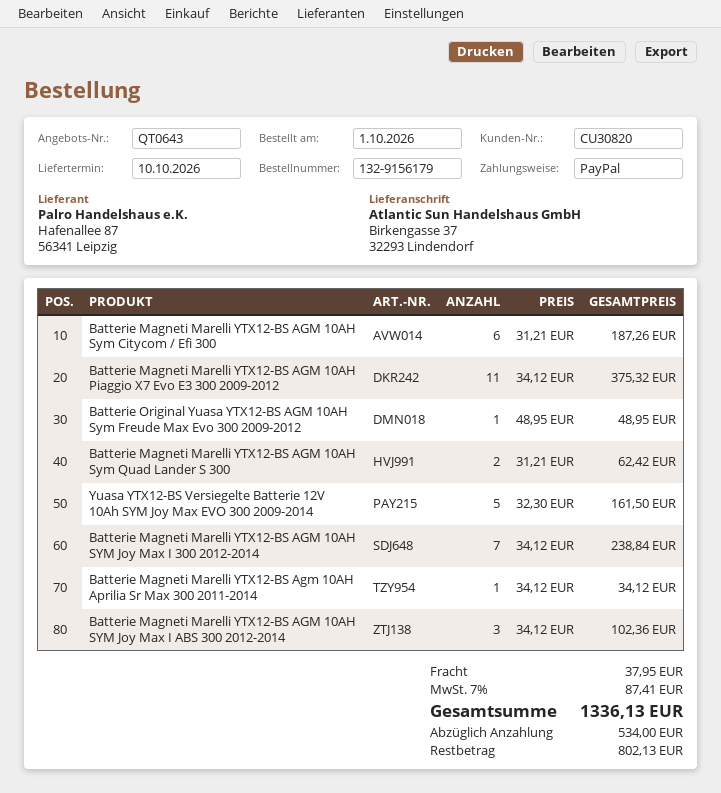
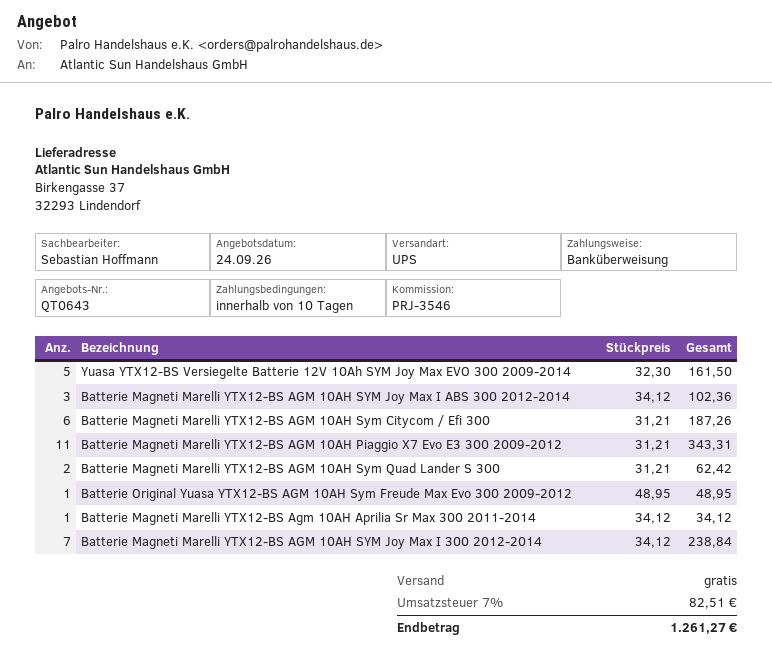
payment method: PayPal -> bank transfer
Batterie Magneti Marelli YTX12-BS AGM 10AH Piaggio X7 Evo E3 300 2009-2012: 11 x 34.12 = 375.32 -> 11 x 31.21 = 343.31
shipping: 37.95 -> 0.00
tax: 7% = 87.41 -> 7% = 82.51
total: 1336.13 -> 1261.27

